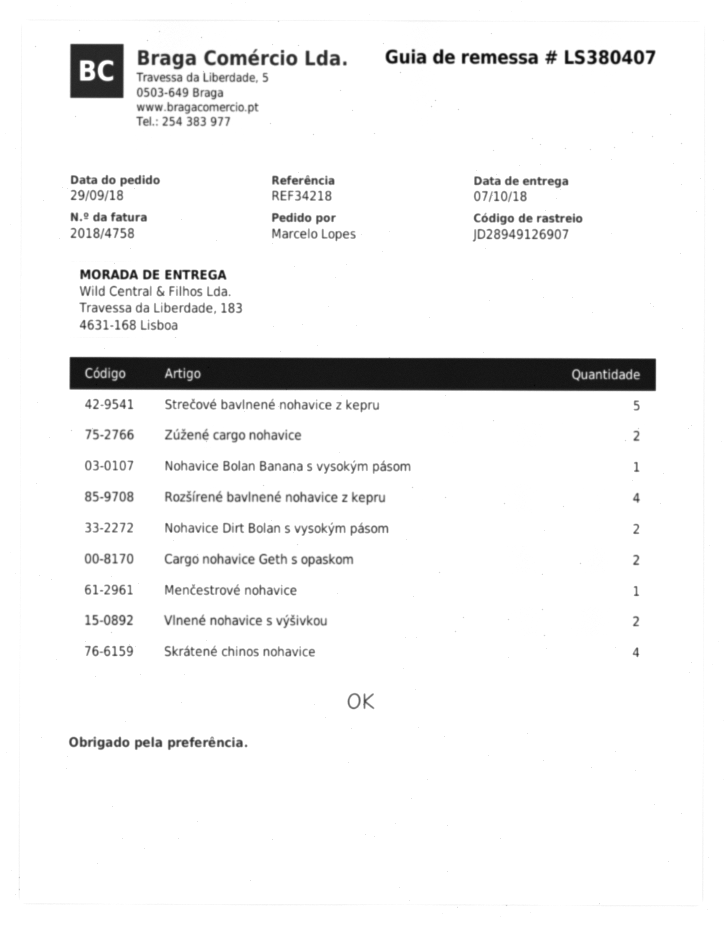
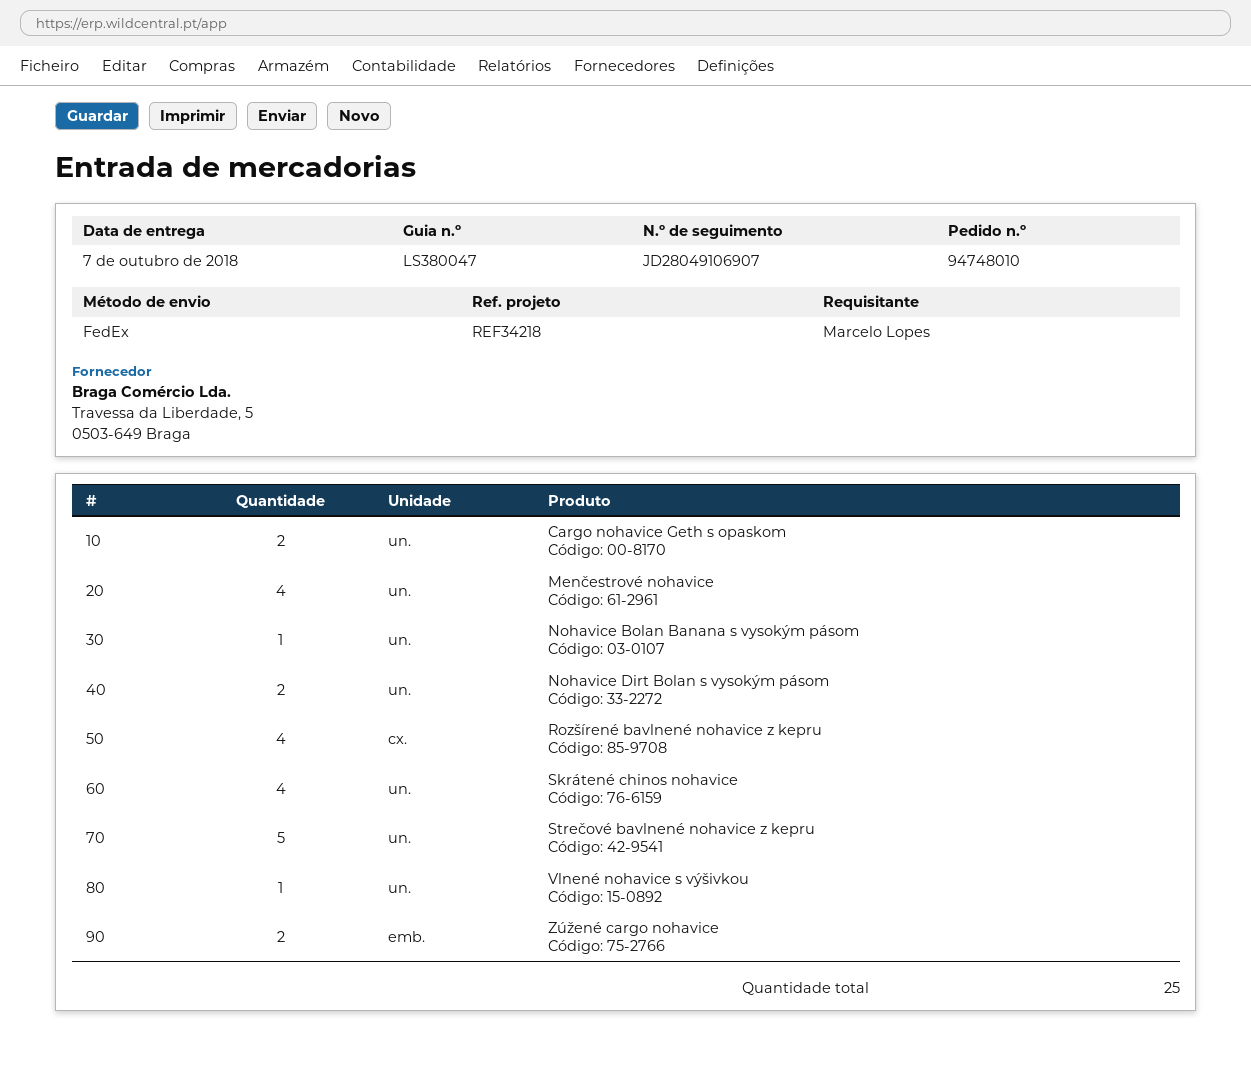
delivery note number: LS380407 -> LS380047
tracking number: JD28949126907 -> JD28049106907
Menčestrové nohavice: 1 -> 4
Vlnené nohavice s výšivkou: 2 -> 1

